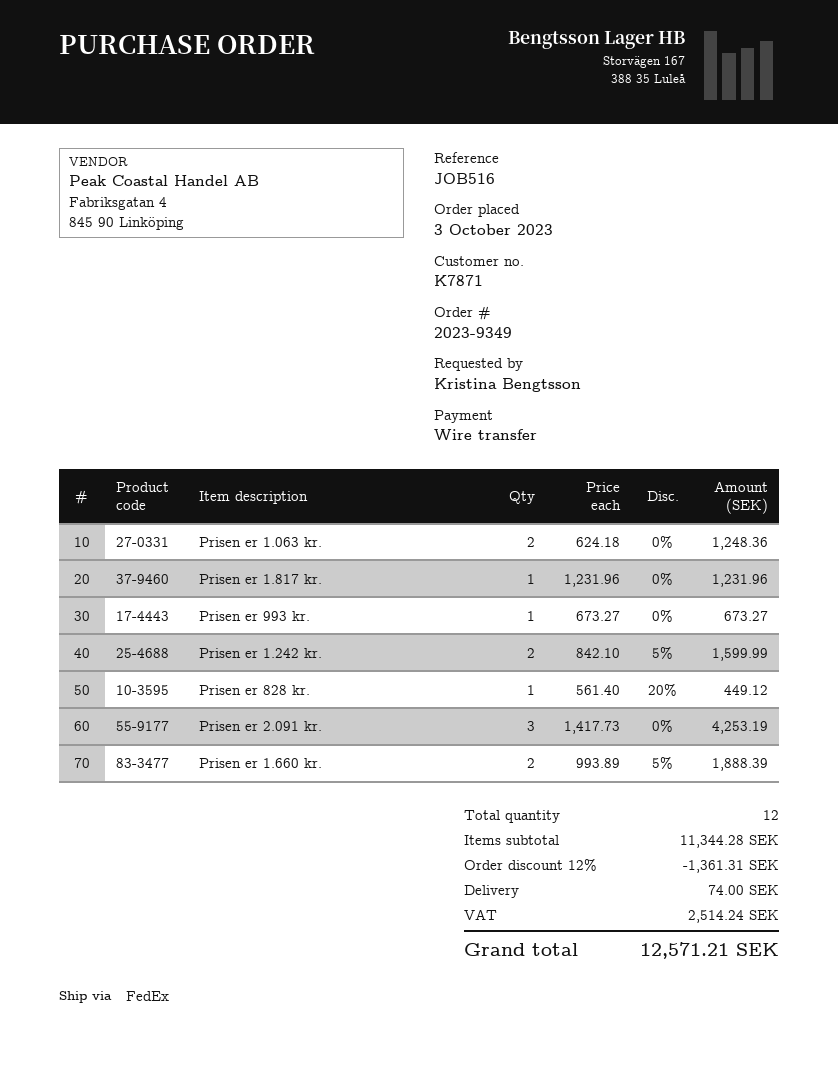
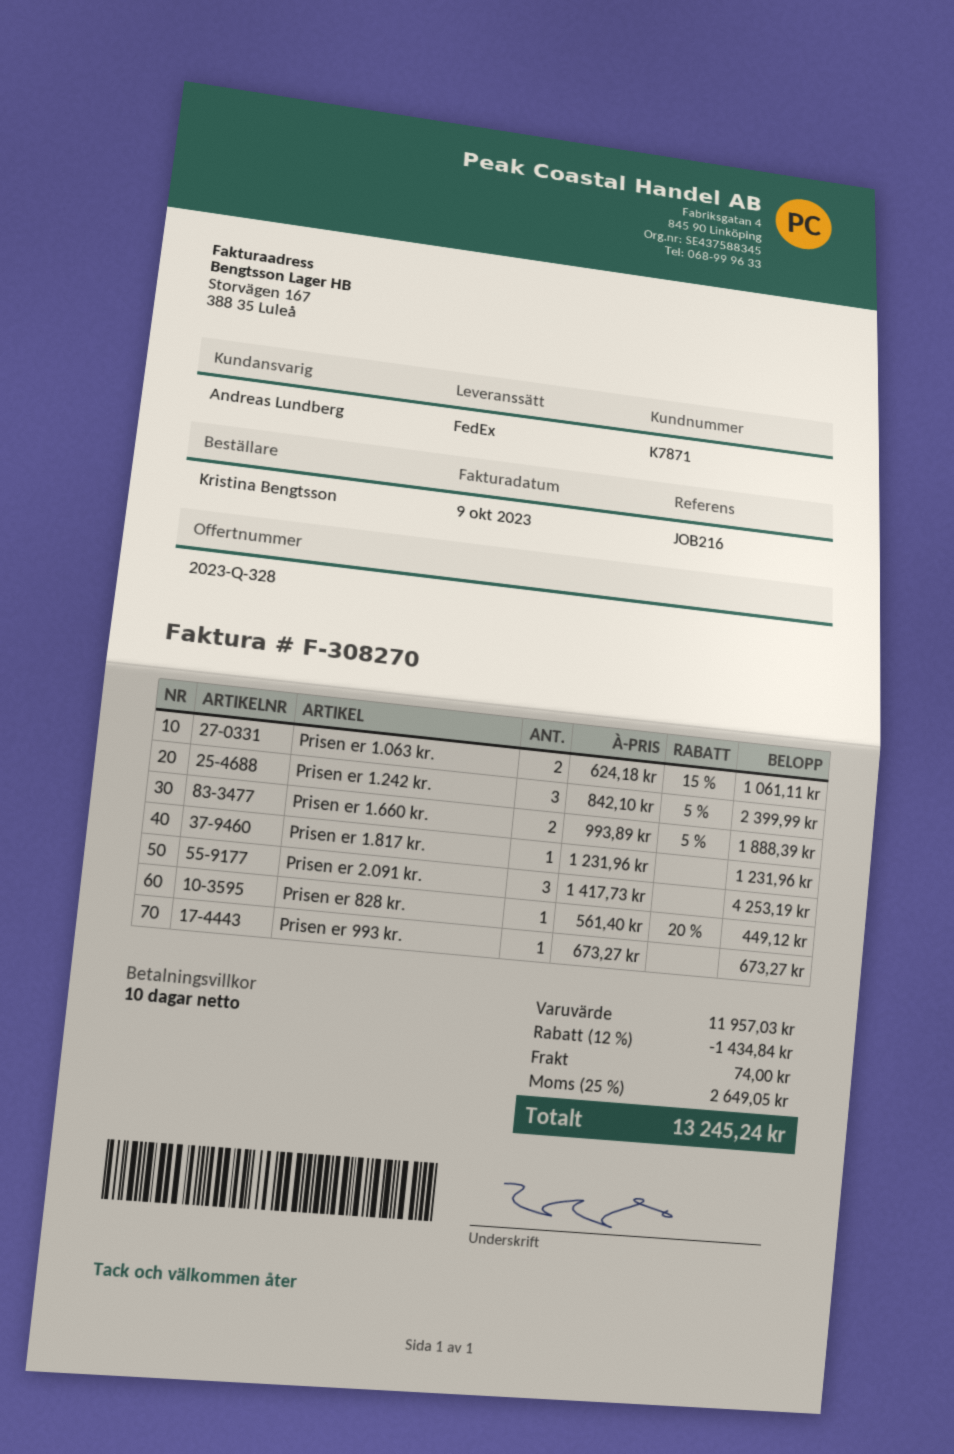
reference: JOB516 -> JOB216
Prisen er 1.063 kr.: 2 x 624.18 = 1248.36 -> 2 x 624.18 - 15% = 1061.11
Prisen er 1.242 kr.: 2 x 842.10 - 5% = 1599.99 -> 3 x 842.10 - 5% = 2399.99
subtotal: 11344.28 -> 11957.03
discount: 12% = 1361.31 -> 12% = 1434.84
tax: 2514.24 -> 2649.05
total: 12571.21 -> 13245.24

